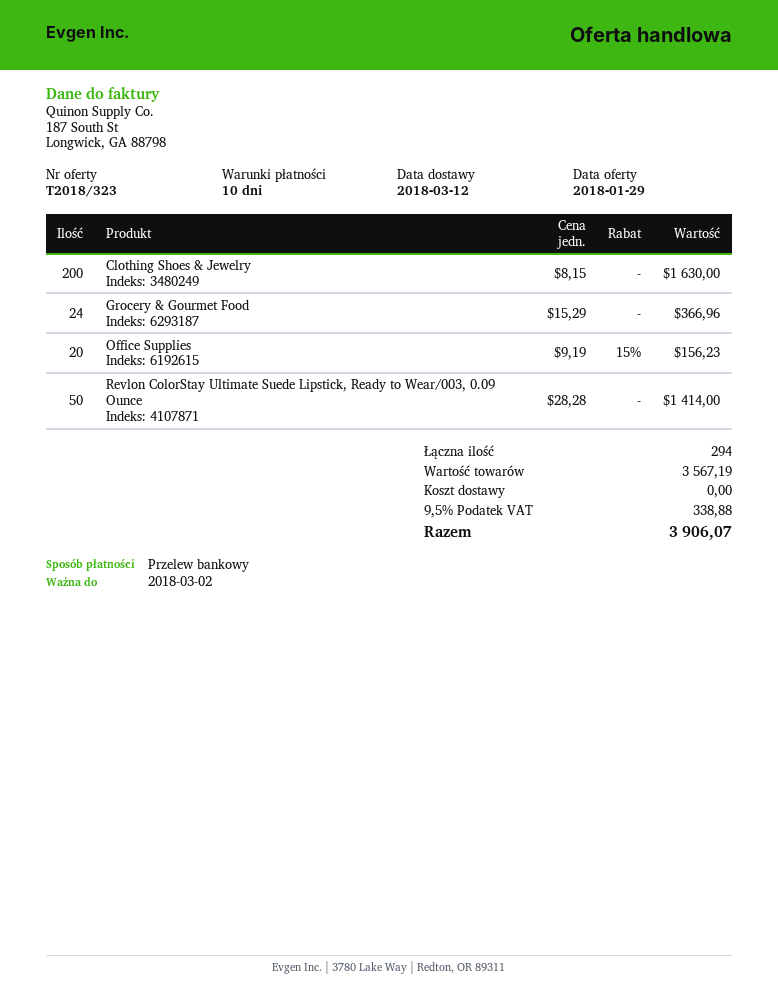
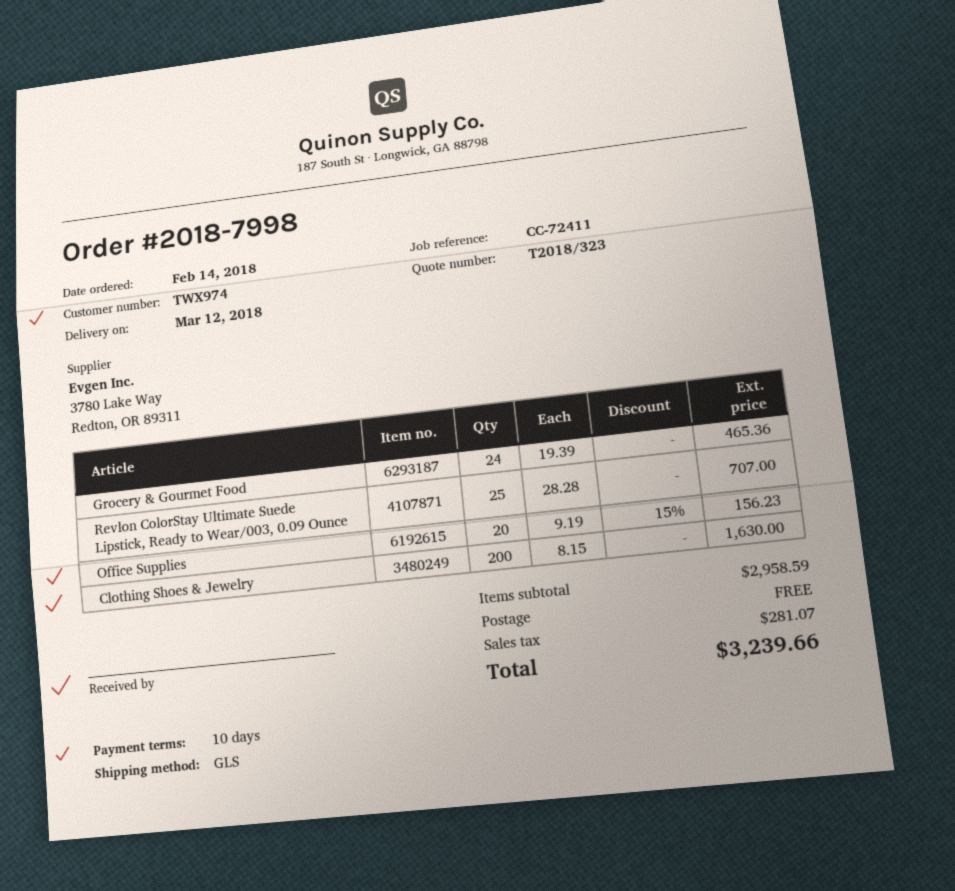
Grocery & Gourmet Food: 24 x 15.29 = 366.96 -> 24 x 19.39 = 465.36
Revlon ColorStay Ultimate Suede Lipstick, Ready to Wear/003, 0.09 Ounce: 50 x 28.28 = 1414.00 -> 25 x 28.28 = 707.00
subtotal: 3567.19 -> 2958.59
tax: 338.88 -> 281.07
total: 3906.07 -> 3239.66

